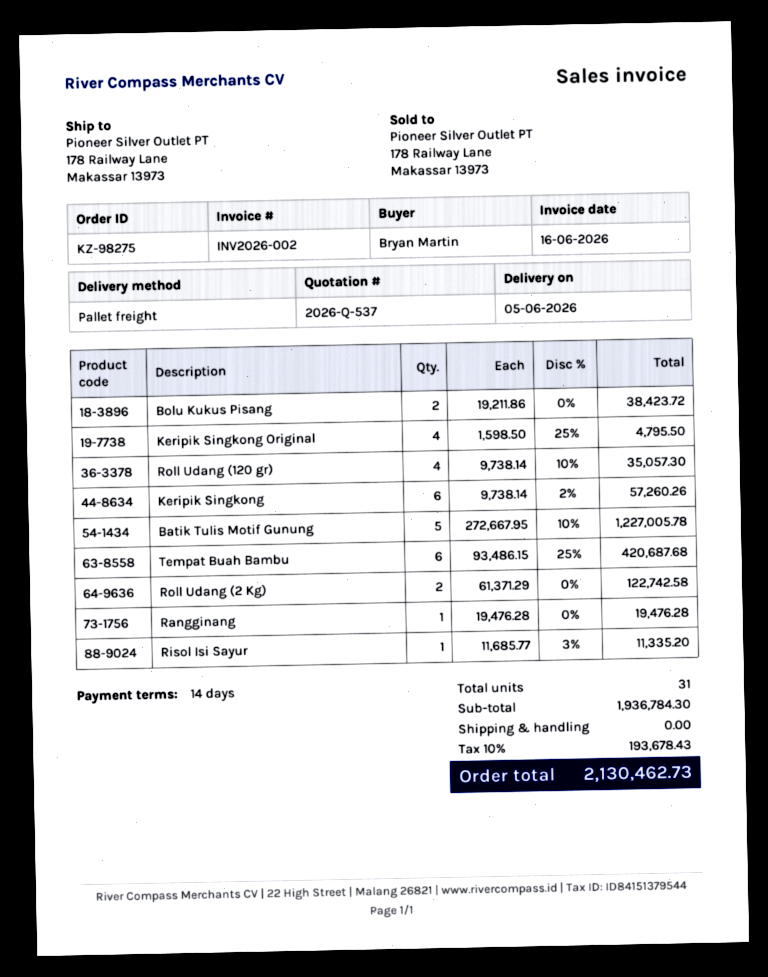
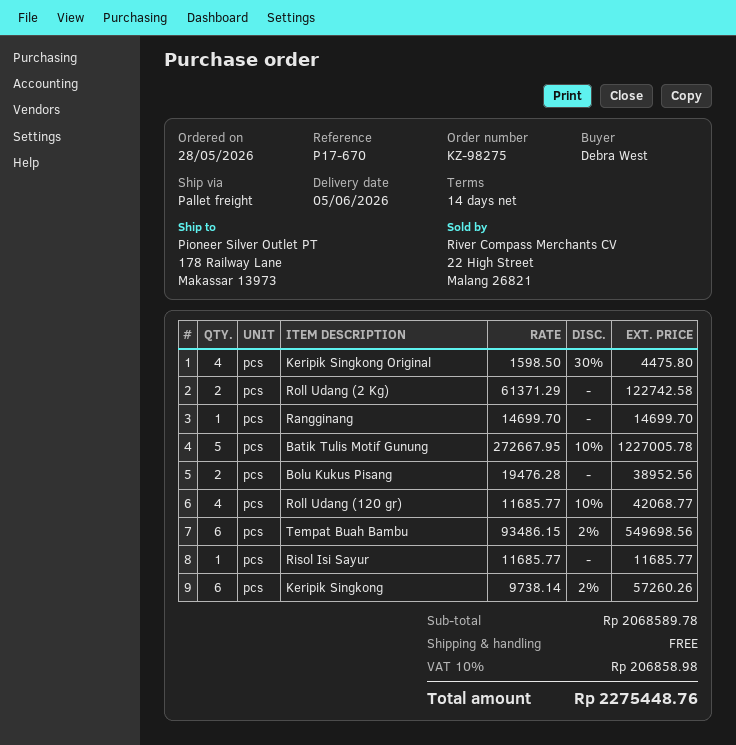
ordered by: Bryan Martin -> Debra West
Bolu Kukus Pisang: 2 x 19211.86 = 38423.72 -> 2 x 19476.28 = 38952.56
Keripik Singkong Original: 4 x 1598.50 - 25% = 4795.50 -> 4 x 1598.50 - 30% = 4475.80
Roll Udang (120 gr): 4 x 9738.14 - 10% = 35057.30 -> 4 x 11685.77 - 10% = 42068.77
Tempat Buah Bambu: 6 x 93486.15 - 25% = 420687.68 -> 6 x 93486.15 - 2% = 549698.56
Rangginang: 1 x 19476.28 = 19476.28 -> 1 x 14699.70 = 14699.70
Risol Isi Sayur: 1 x 11685.77 - 3% = 11335.20 -> 1 x 11685.77 = 11685.77
subtotal: 1936784.30 -> 2068589.78
tax: 10% = 193678.43 -> 10% = 206858.98
total: 2130462.73 -> 2275448.76

